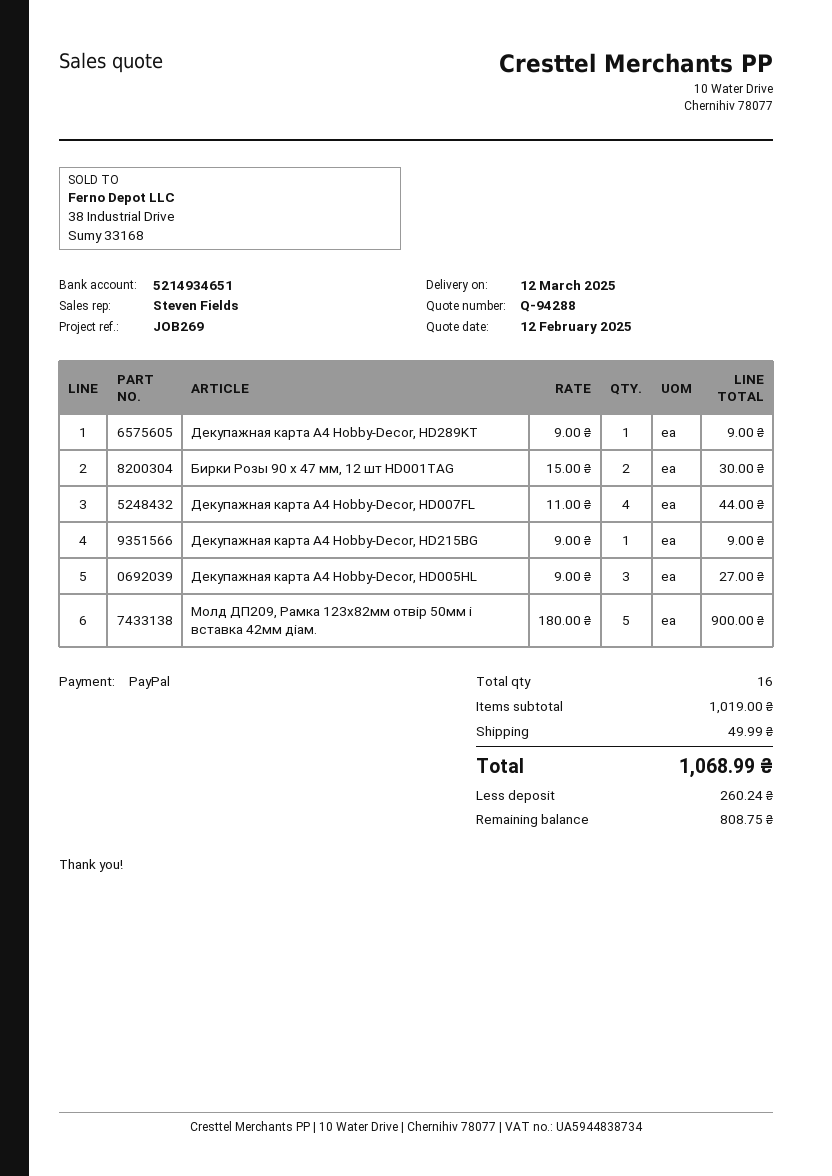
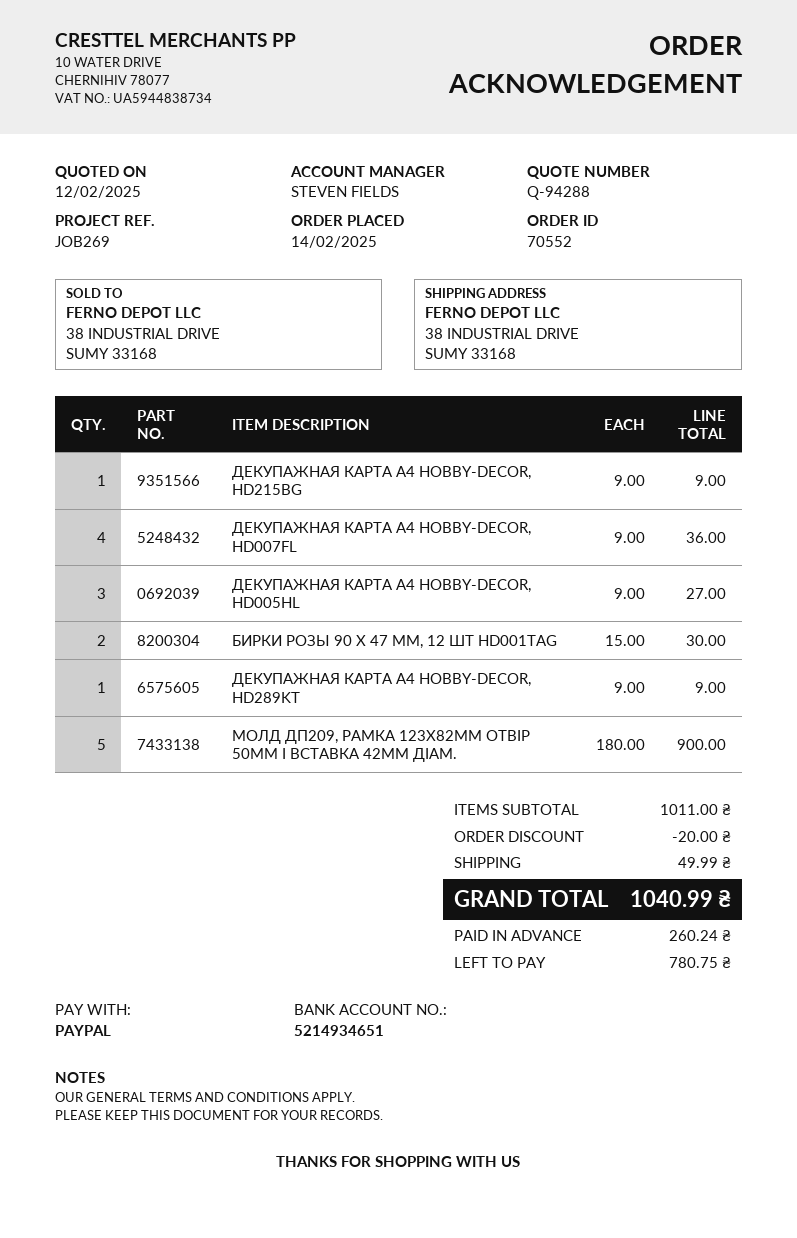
Декупажная карта А4 Hobby-Decor, HD007FL: 4 x 11.00 = 44.00 -> 4 x 9.00 = 36.00
subtotal: 1019.00 -> 1011.00
discount: none -> 20.00
total: 1068.99 -> 1040.99
balance: 808.75 -> 780.75

